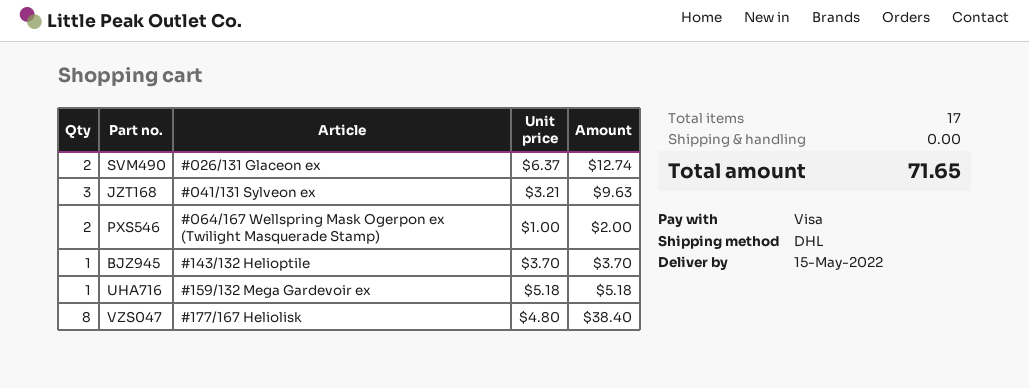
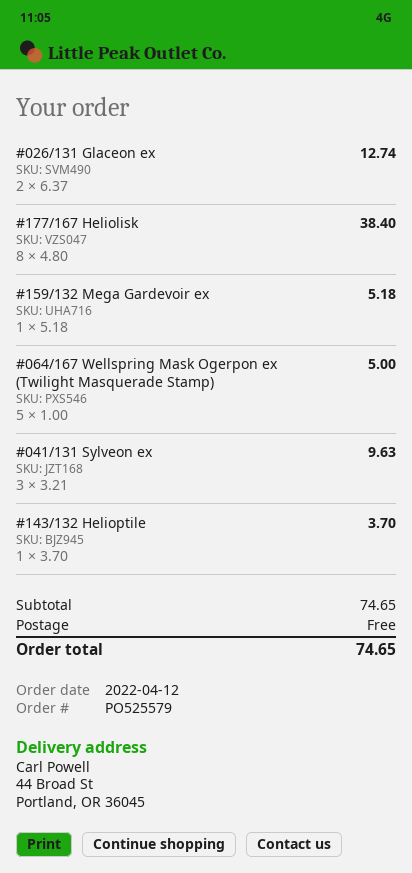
#064/167 Wellspring Mask Ogerpon ex (Twilight Masquerade Stamp): 2 x 1.00 = 2.00 -> 5 x 1.00 = 5.00
total: 71.65 -> 74.65

